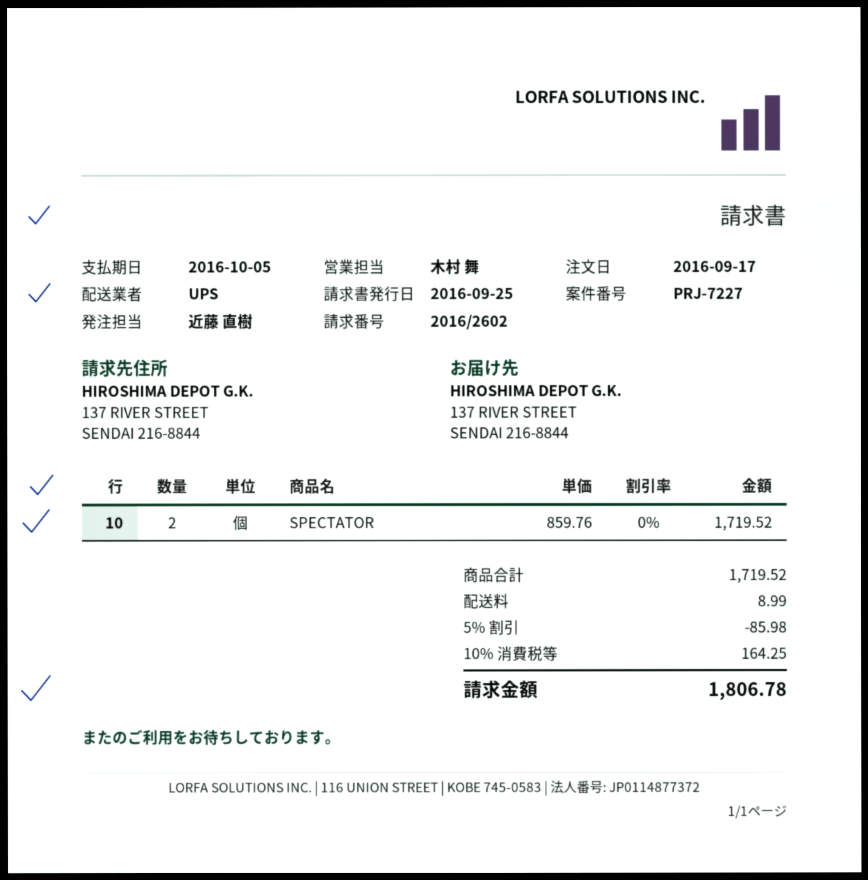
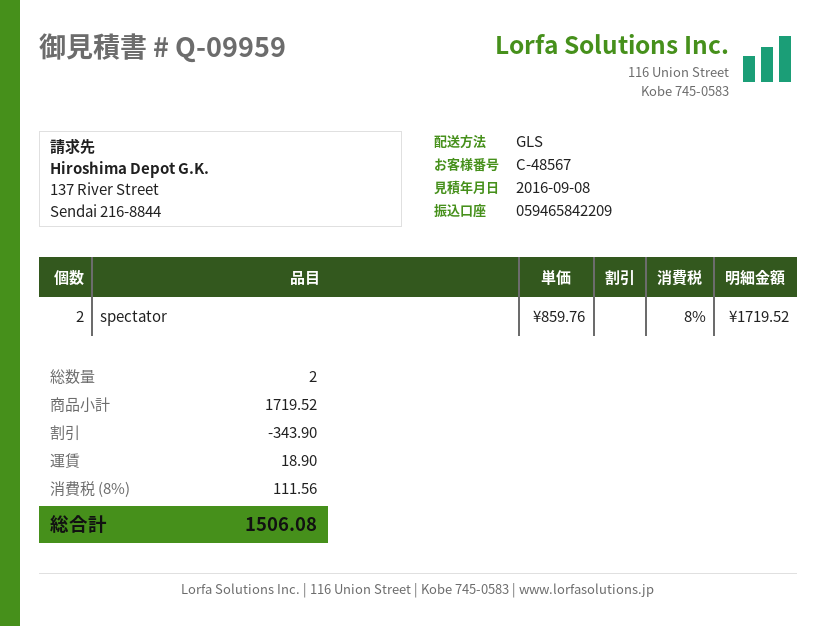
shipping method: UPS -> GLS
discount: 85.98 -> 343.90
shipping: 8.99 -> 18.90
tax: 10% = 164.25 -> 8% = 111.56
total: 1806.78 -> 1506.08

